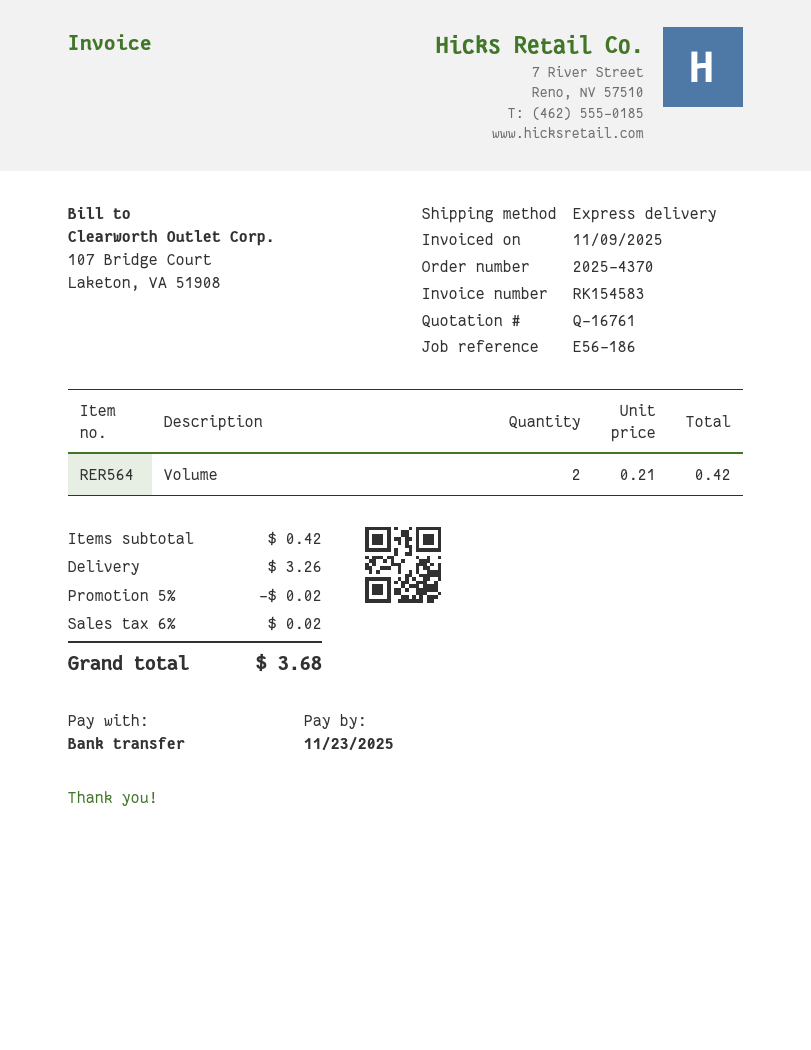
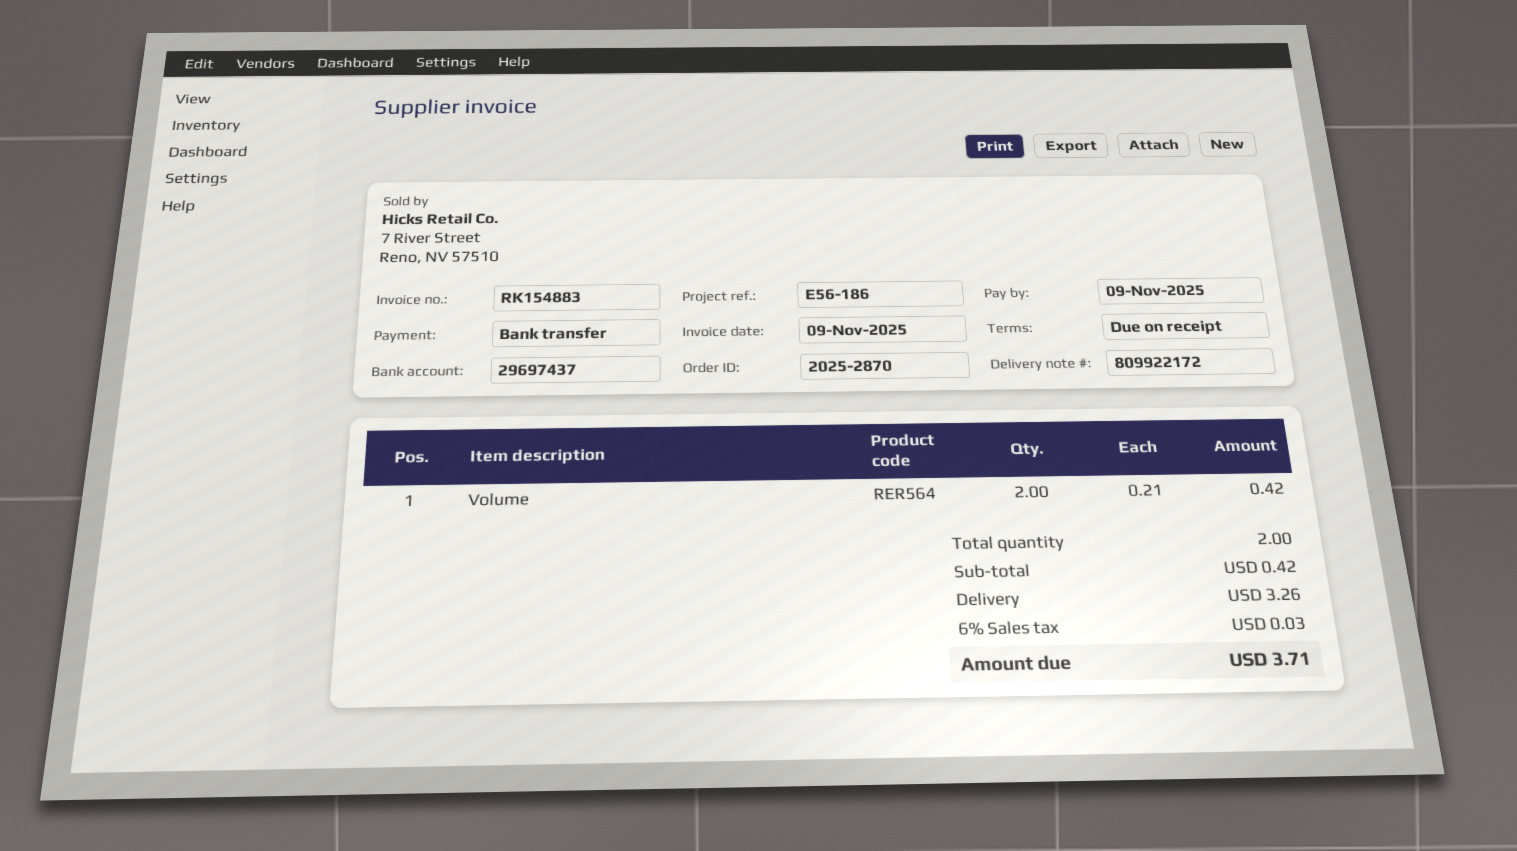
order number: 2025-4370 -> 2025-2870
invoice number: RK154583 -> RK154883
due date: 2025-11-23 -> 2025-11-09
discount: 5% = 0.02 -> none
tax: 6% = 0.02 -> 6% = 0.03
total: 3.68 -> 3.71

